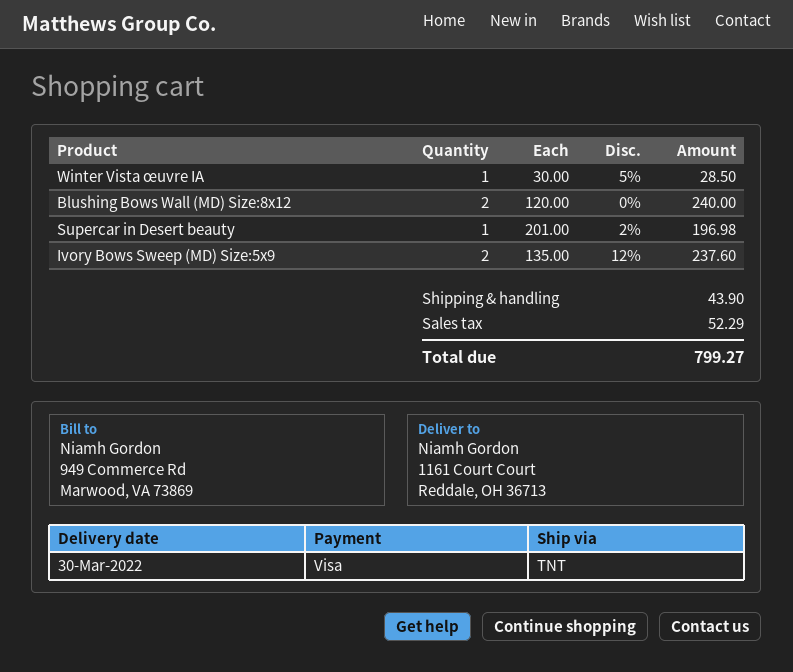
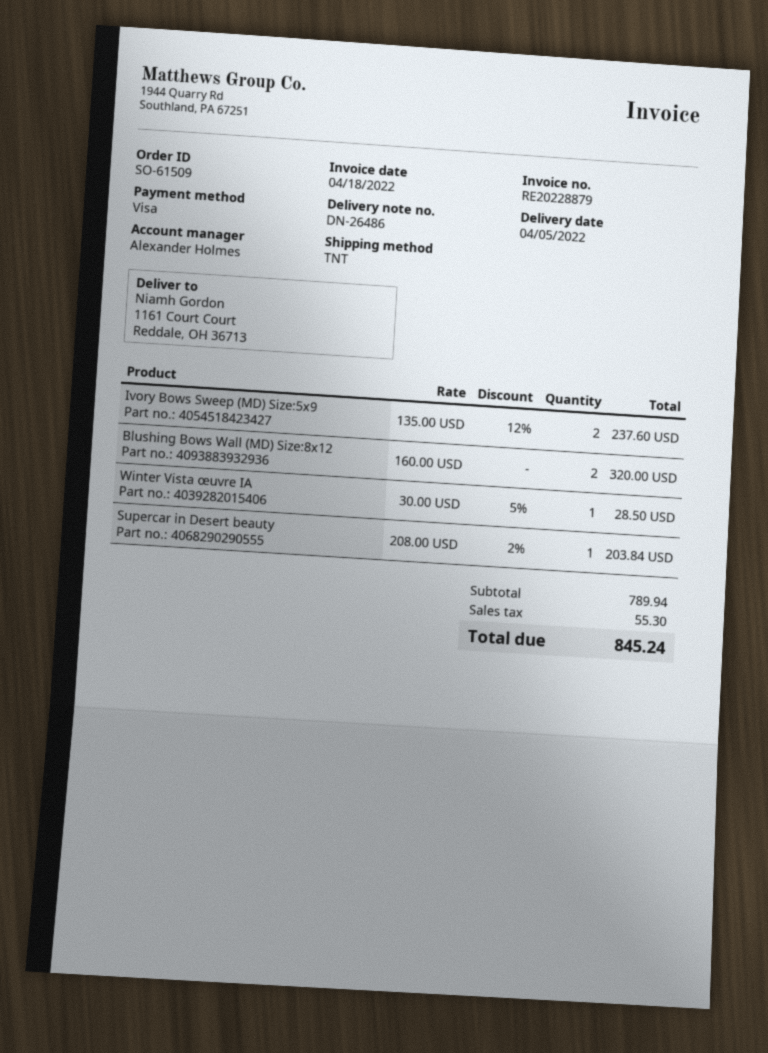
delivery date: 2022-03-30 -> 2022-04-05
Blushing Bows Wall (MD) Size:8x12: 2 x 120.00 = 240.00 -> 2 x 160.00 = 320.00
Supercar in Desert beauty: 1 x 201.00 - 2% = 196.98 -> 1 x 208.00 - 2% = 203.84
shipping: 43.90 -> none
tax: 52.29 -> 55.30
total: 799.27 -> 845.24

